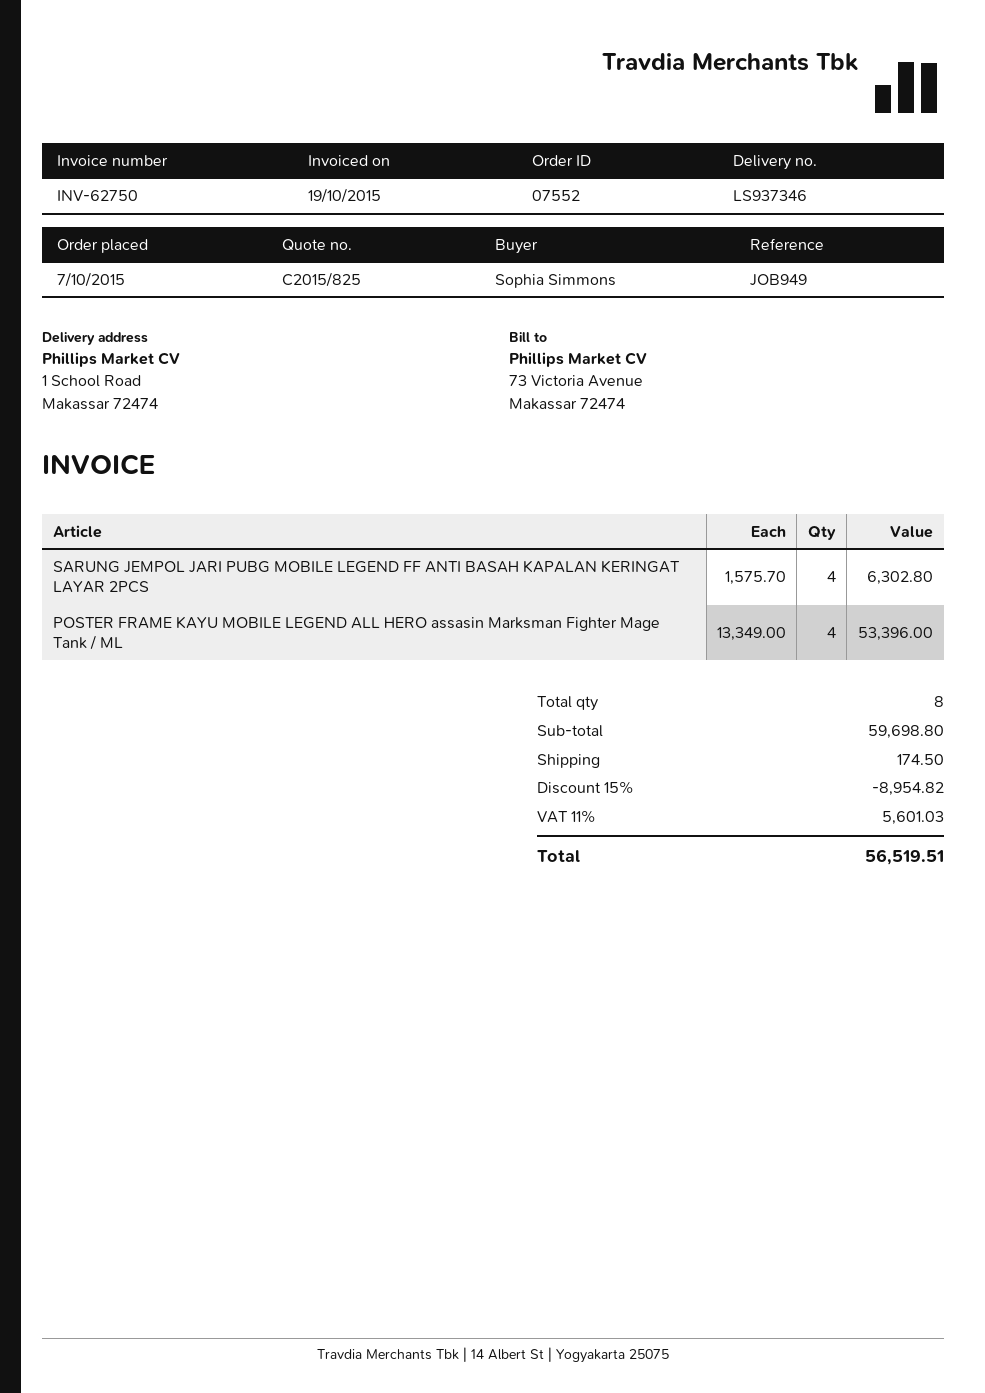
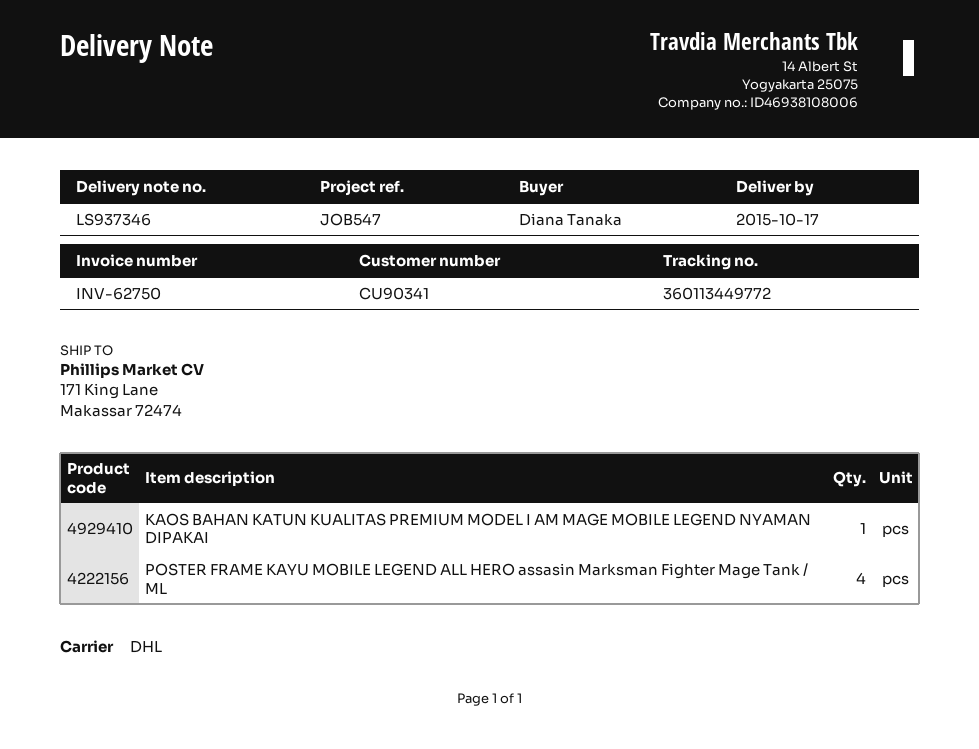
reference: JOB949 -> JOB547
ordered by: Sophia Simmons -> Diana Tanaka
ship to: 1 School Road, Makassar 72474 -> 171 King Lane, Makassar 72474
SARUNG JEMPOL JARI PUBG MOBILE LEGEND FF ANTI BASAH KAPALAN KERINGAT LAYAR 2PCS: 4 -> none
KAOS BAHAN KATUN KUALITAS PREMIUM MODEL I AM MAGE MOBILE LEGEND NYAMAN DIPAKAI: none -> 1

